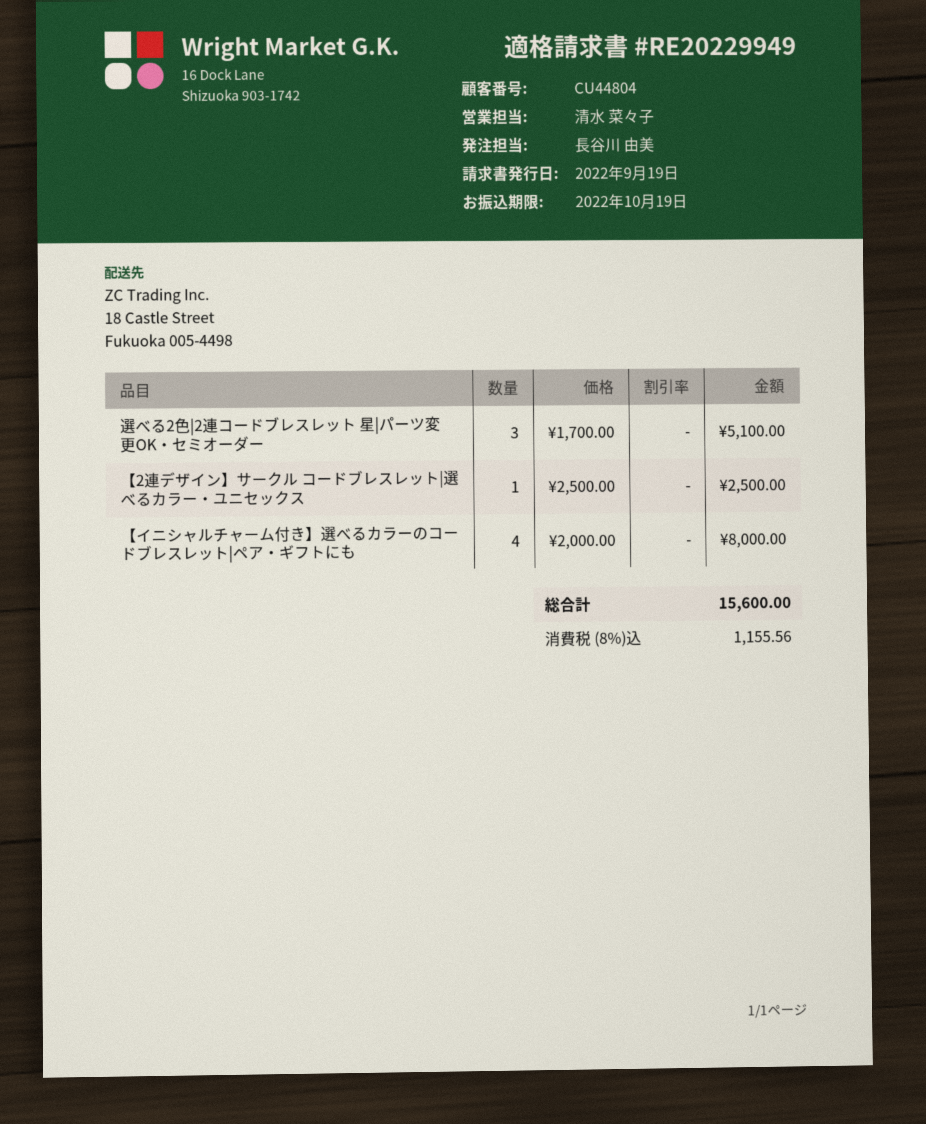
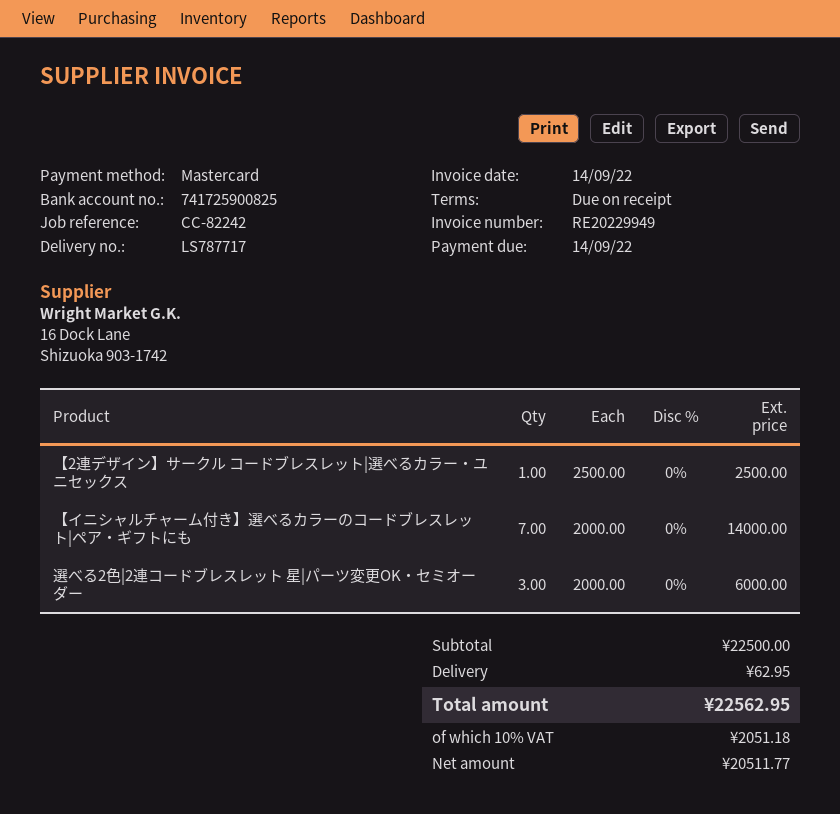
invoice date: 2022-09-19 -> 2022-09-14
due date: 2022-10-19 -> 2022-09-14
選べる2色|2連コードブレスレット 星|パーツ変更OK・セミオーダー: 3 x 1700.00 = 5100.00 -> 3 x 2000.00 = 6000.00
【イニシャルチャーム付き】選べるカラーのコードブレスレット|ペア・ギフトにも: 4 x 2000.00 = 8000.00 -> 7 x 2000.00 = 14000.00
shipping: none -> 62.95
tax: 8% = 1155.56 -> 10% = 2051.18
total: 15600.00 -> 22562.95

